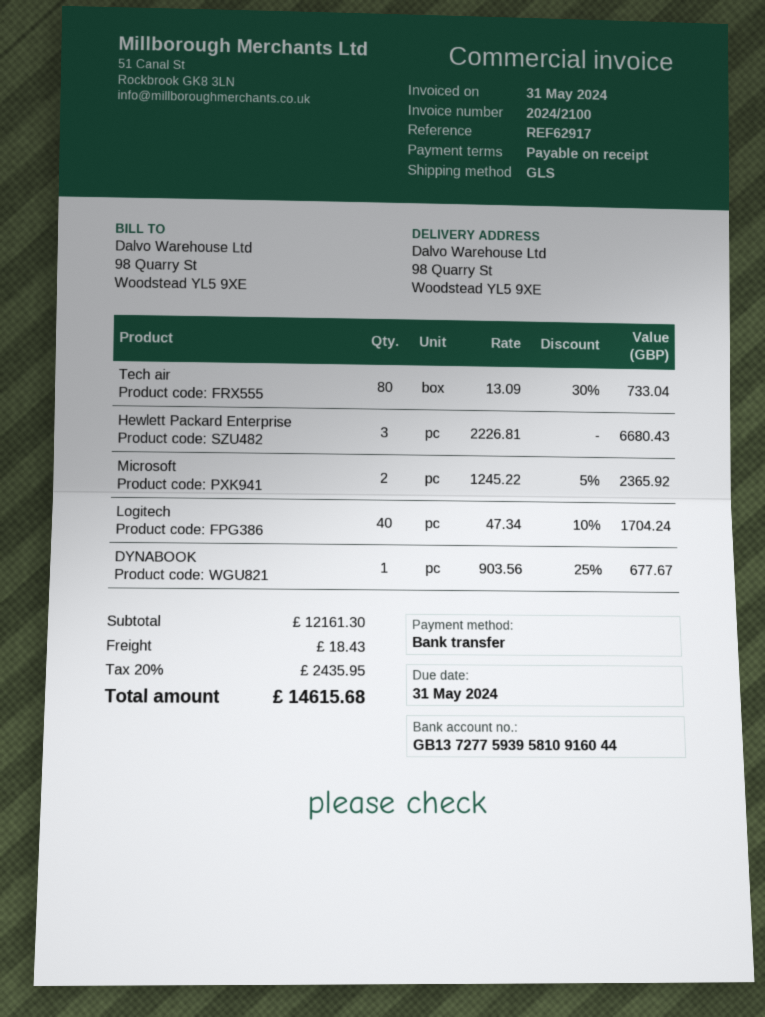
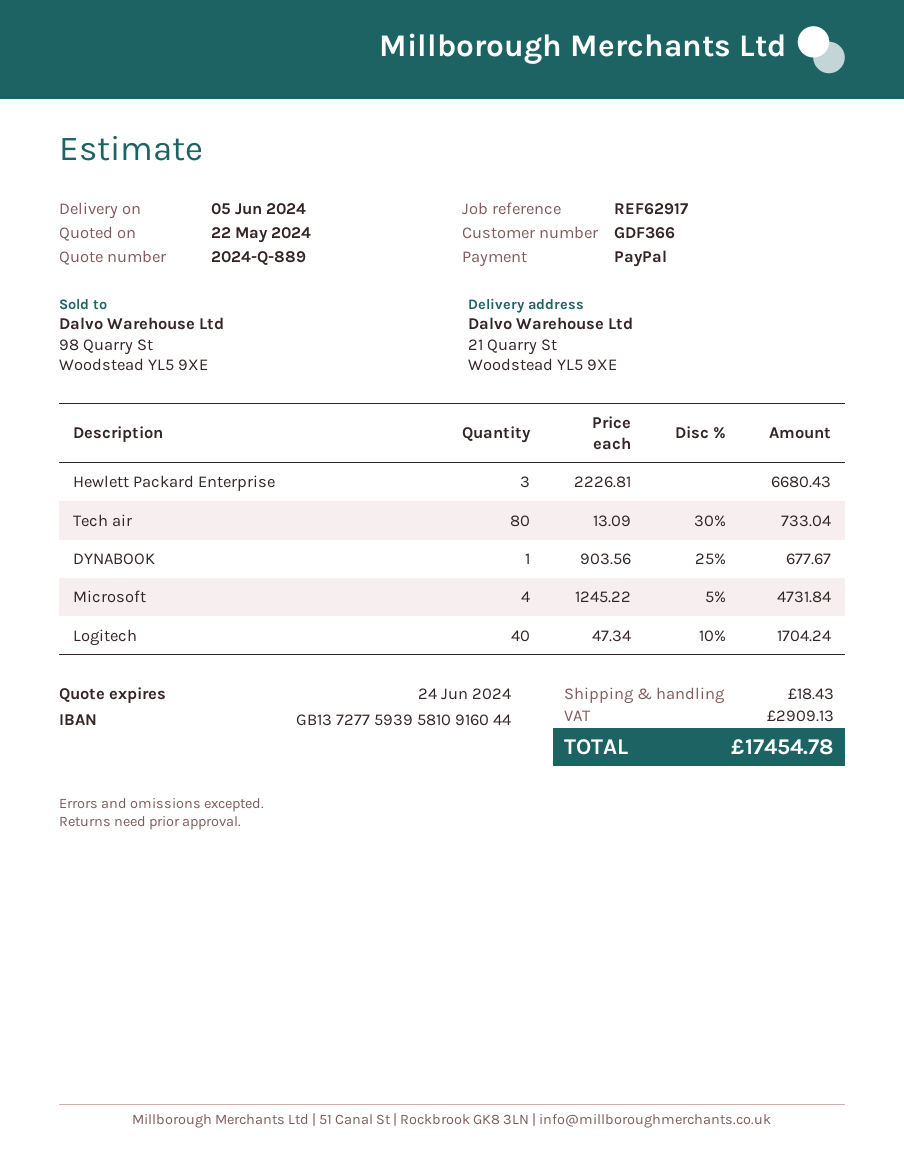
payment method: bank transfer -> PayPal
ship to: 98 Quarry St, Woodstead YL5 9XE -> 21 Quarry St, Woodstead YL5 9XE
Microsoft: 2 x 1245.22 - 5% = 2365.92 -> 4 x 1245.22 - 5% = 4731.84
tax: 2435.95 -> 2909.13
total: 14615.68 -> 17454.78

